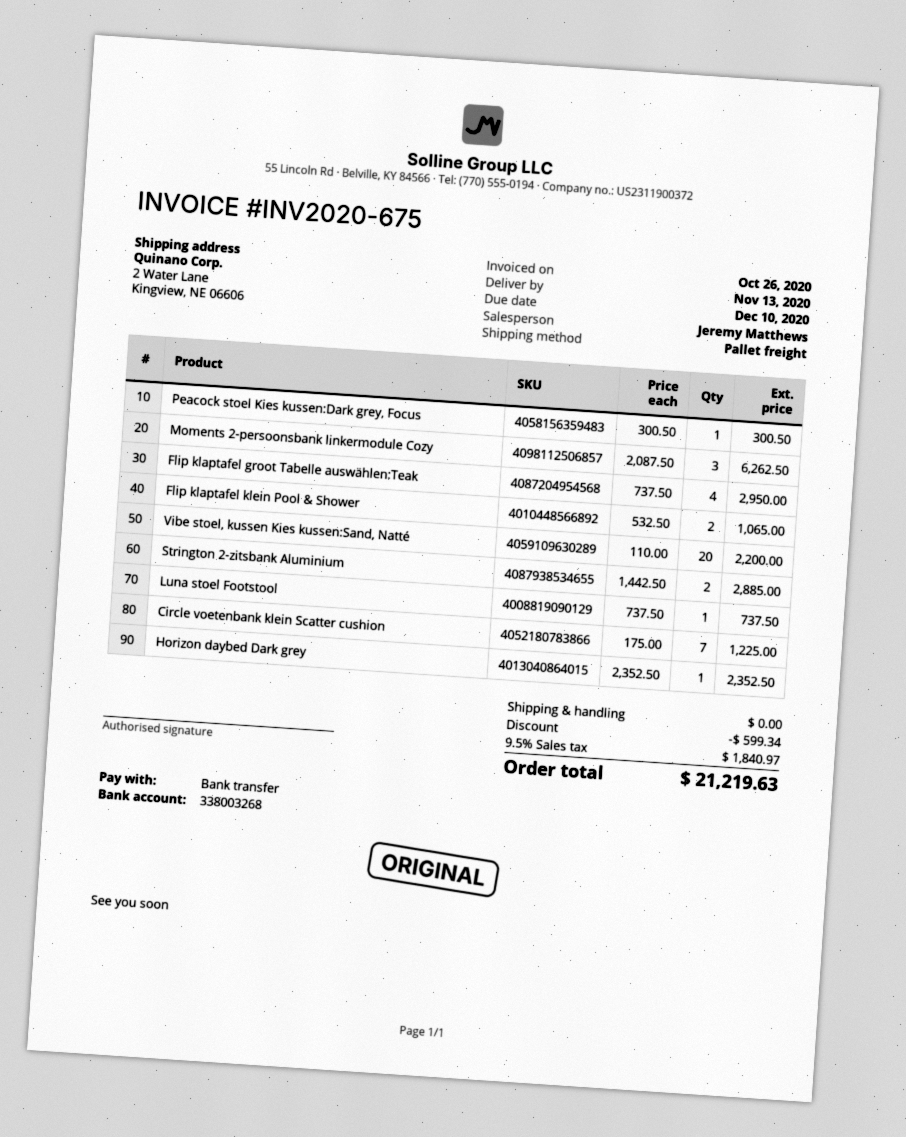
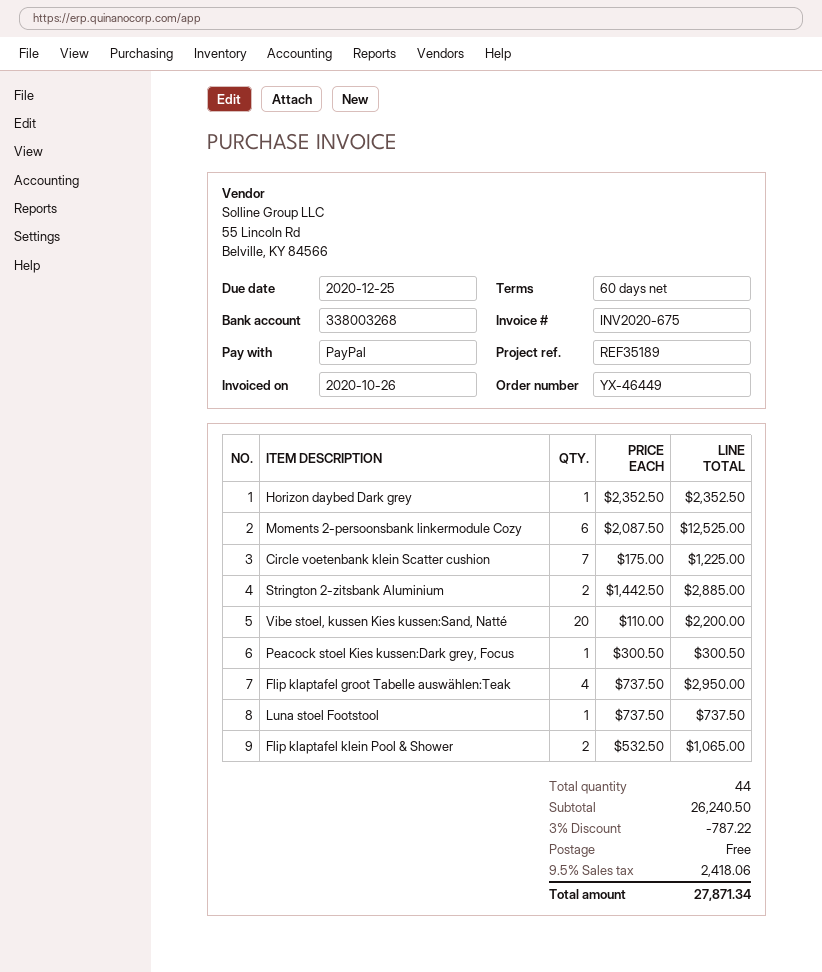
due date: 2020-12-10 -> 2020-12-25
payment method: bank transfer -> PayPal
Moments 2-persoonsbank linkermodule Cozy: 3 x 2087.50 = 6262.50 -> 6 x 2087.50 = 12525.00
discount: 599.34 -> 787.22
tax: 9.5% = 1840.97 -> 9.5% = 2418.06
total: 21219.63 -> 27871.34

